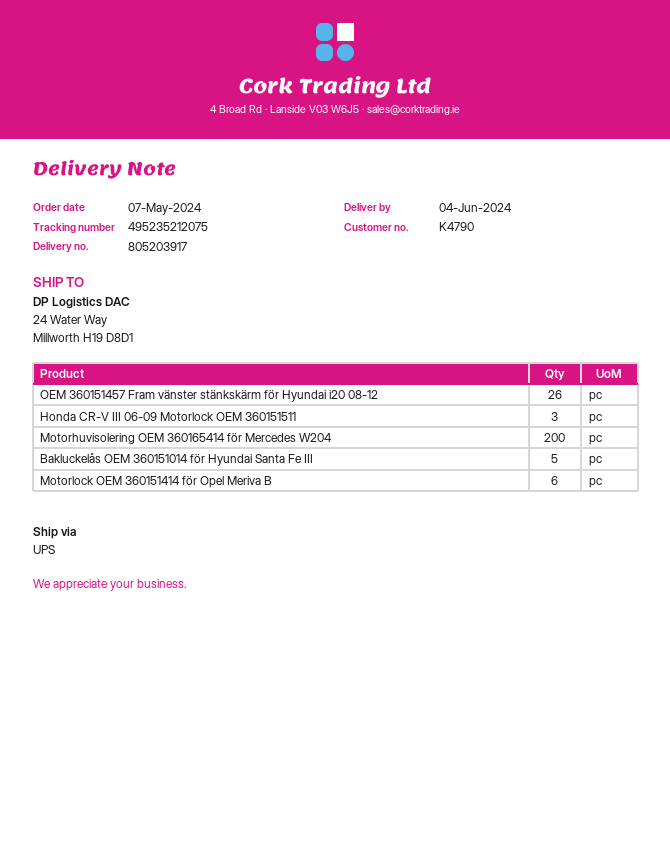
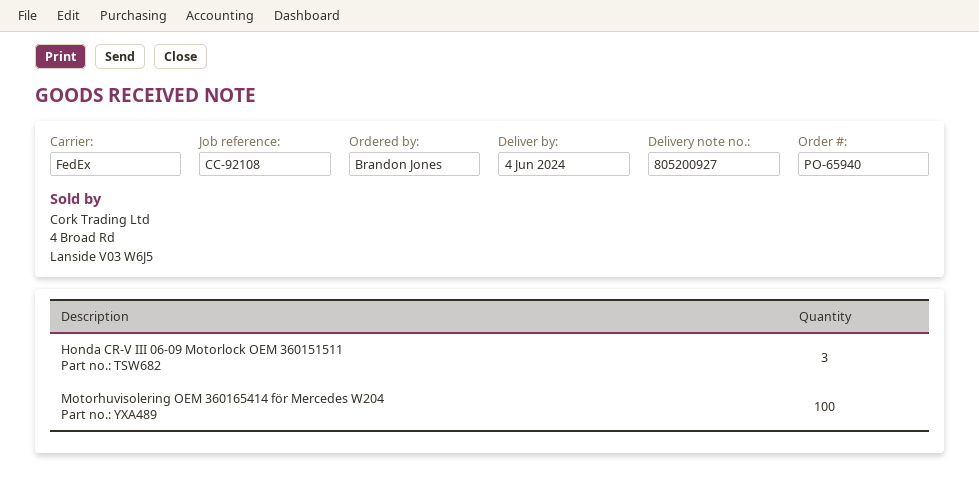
delivery note number: 805203917 -> 805200927
shipping method: UPS -> FedEx
OEM 360151457 Fram vänster stänkskärm för Hyundai i20 08-12: 26 -> none
Motorhuvisolering OEM 360165414 för Mercedes W204: 200 -> 100
Bakluckelås OEM 360151014 för Hyundai Santa Fe III: 5 -> none
Motorlock OEM 360151414 för Opel Meriva B: 6 -> none

